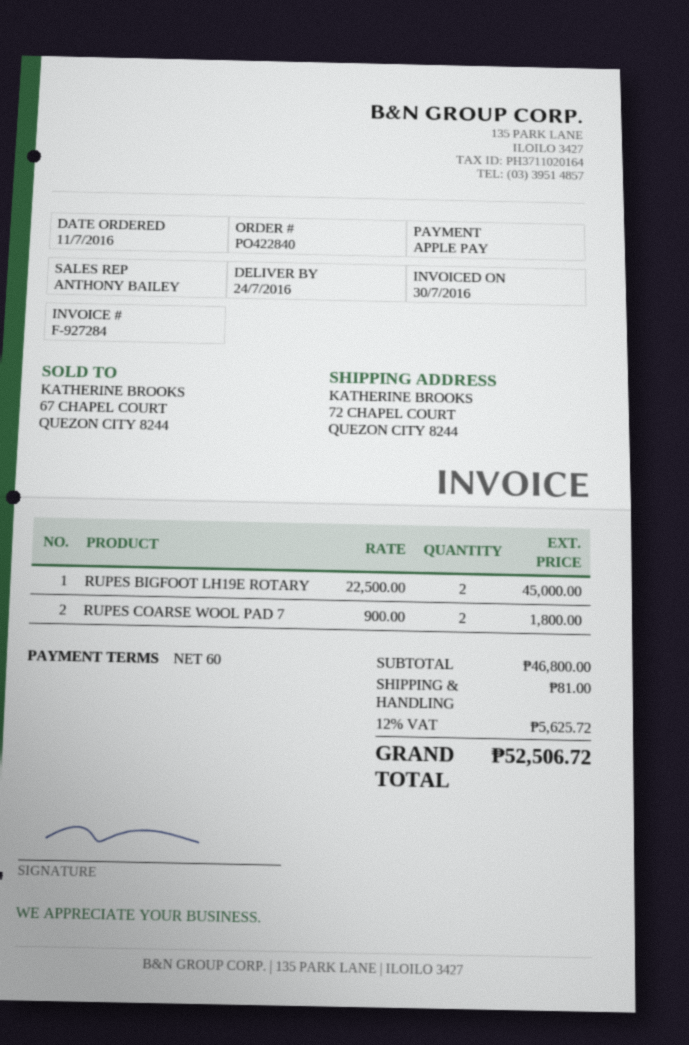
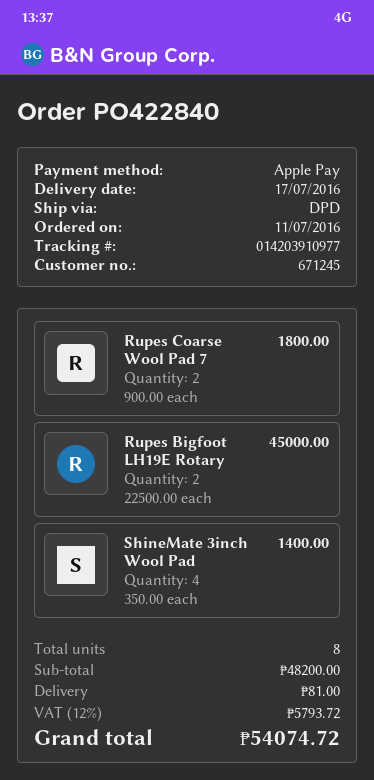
delivery date: 2016-07-24 -> 2016-07-17
ShineMate 3inch Wool Pad: none -> 4 x 350.00 = 1400.00
subtotal: 46800.00 -> 48200.00
tax: 12% = 5625.72 -> 12% = 5793.72
total: 52506.72 -> 54074.72

